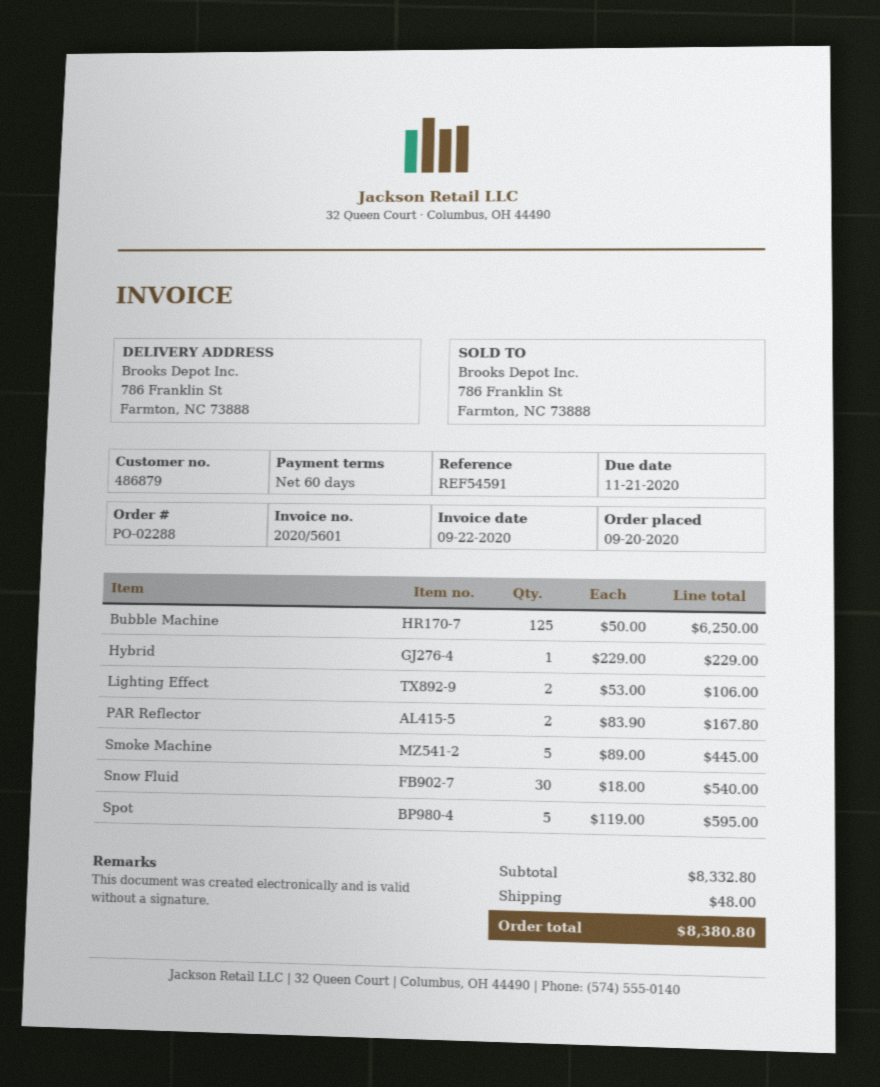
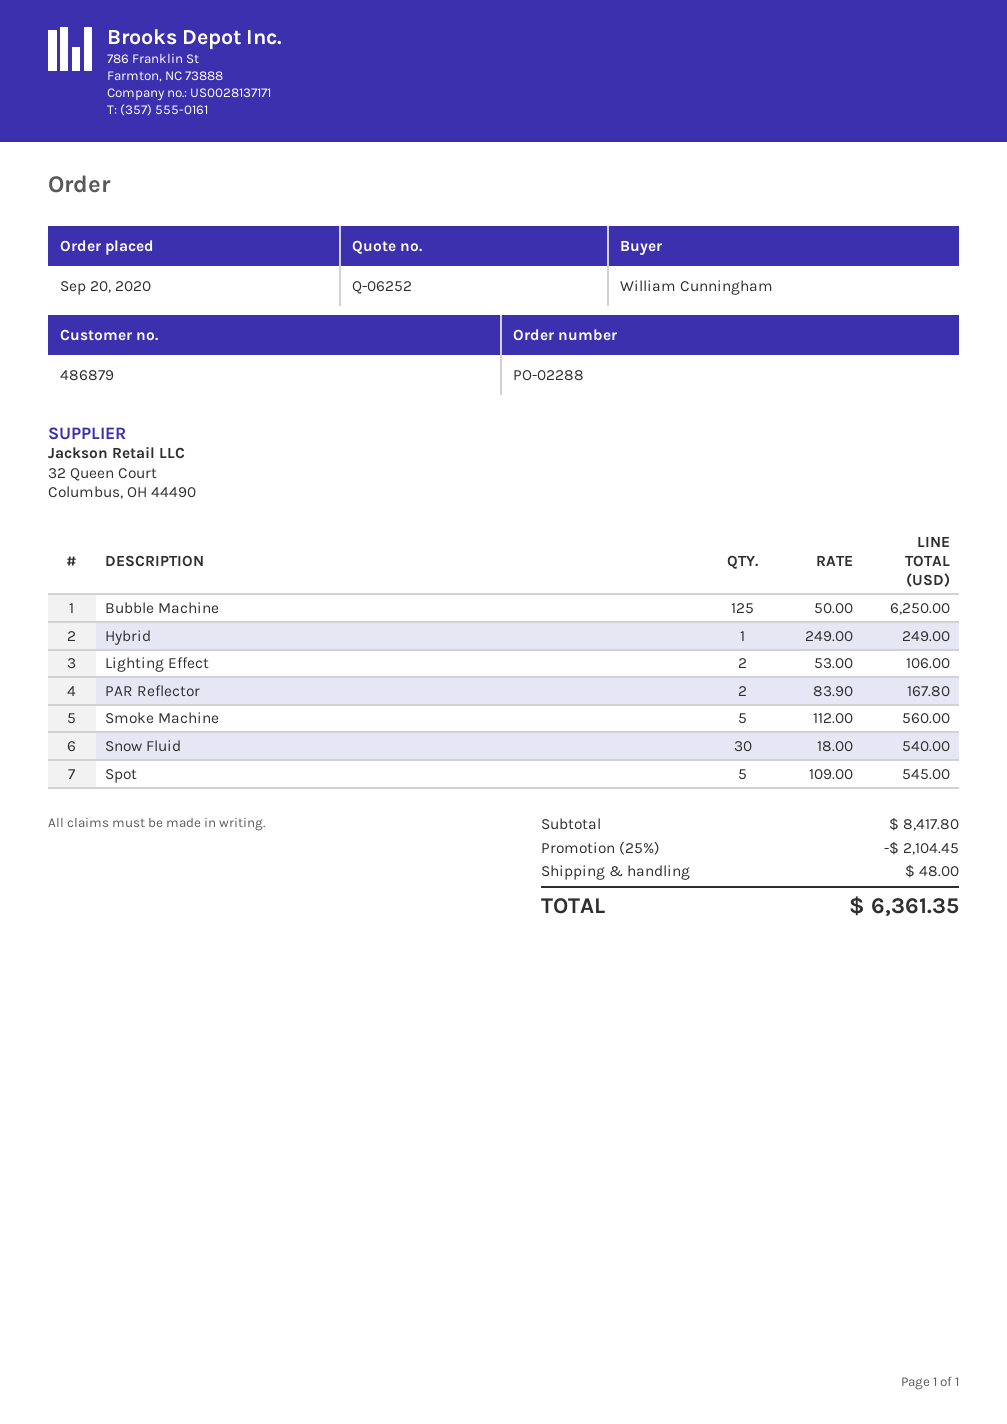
Hybrid: 1 x 229.00 = 229.00 -> 1 x 249.00 = 249.00
Smoke Machine: 5 x 89.00 = 445.00 -> 5 x 112.00 = 560.00
Spot: 5 x 119.00 = 595.00 -> 5 x 109.00 = 545.00
subtotal: 8332.80 -> 8417.80
discount: none -> 25% = 2104.45
total: 8380.80 -> 6361.35

